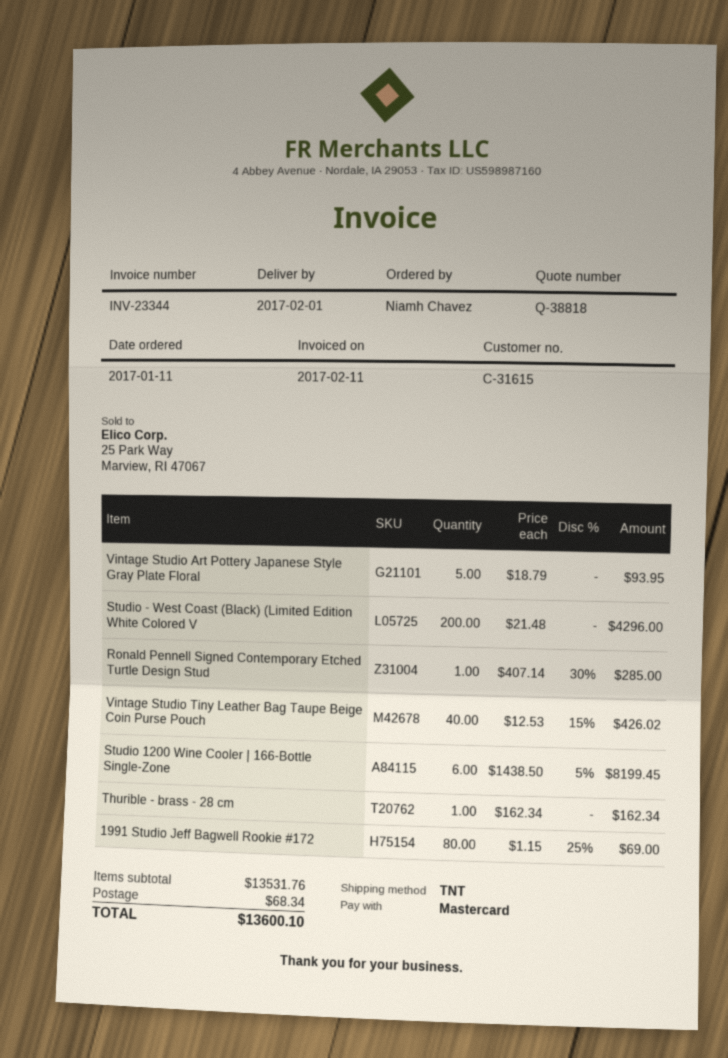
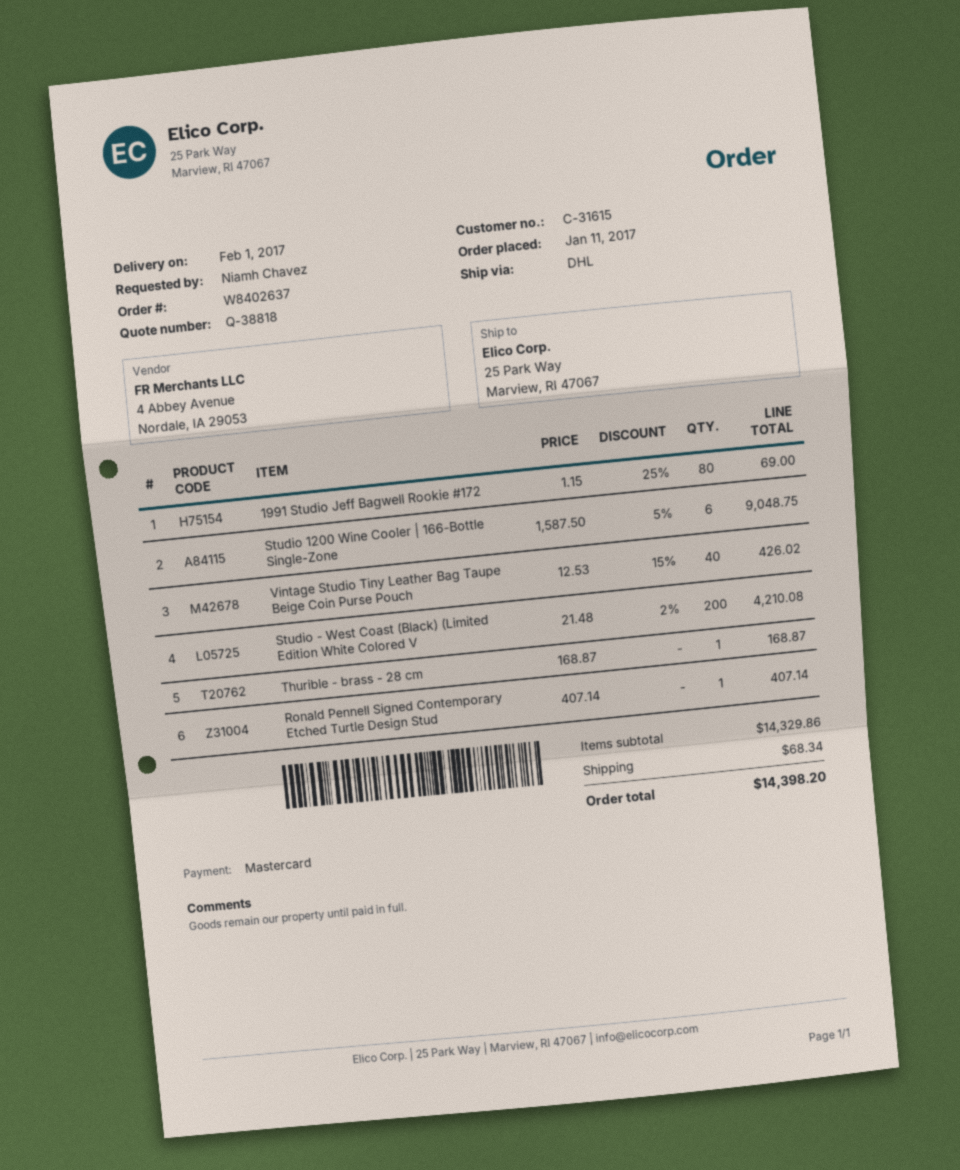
shipping method: TNT -> DHL
Vintage Studio Art Pottery Japanese Style Gray Plate Floral: 5 x 18.79 = 93.95 -> none
Studio - West Coast (Black) (Limited Edition White Colored V: 200 x 21.48 = 4296.00 -> 200 x 21.48 - 2% = 4210.08
Ronald Pennell Signed Contemporary Etched Turtle Design Stud: 1 x 407.14 - 30% = 285.00 -> 1 x 407.14 = 407.14
Studio 1200 Wine Cooler | 166-Bottle Single-Zone: 6 x 1438.50 - 5% = 8199.45 -> 6 x 1587.50 - 5% = 9048.75
Thurible - brass - 28 cm: 1 x 162.34 = 162.34 -> 1 x 168.87 = 168.87
subtotal: 13531.76 -> 14329.86
total: 13600.10 -> 14398.20

